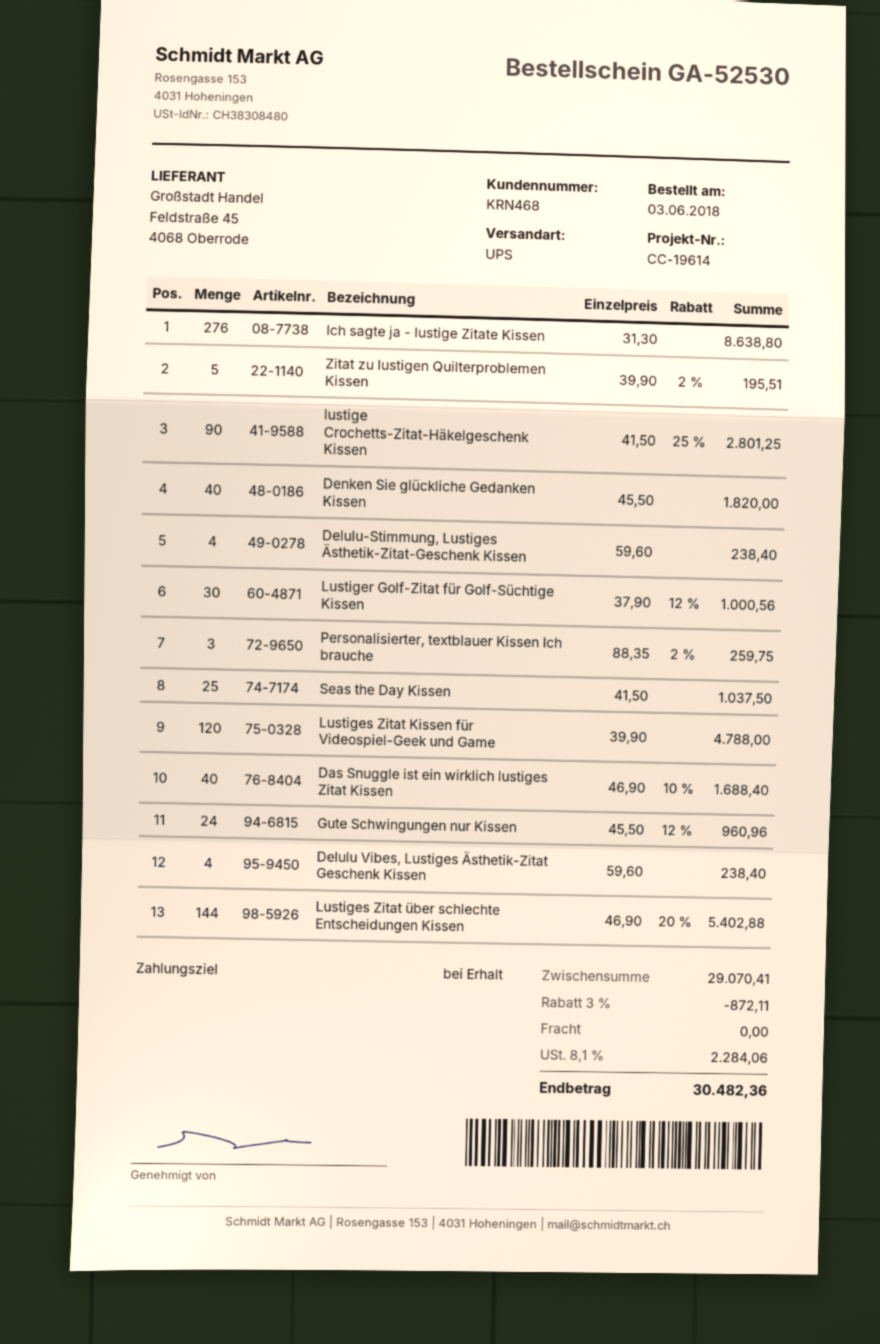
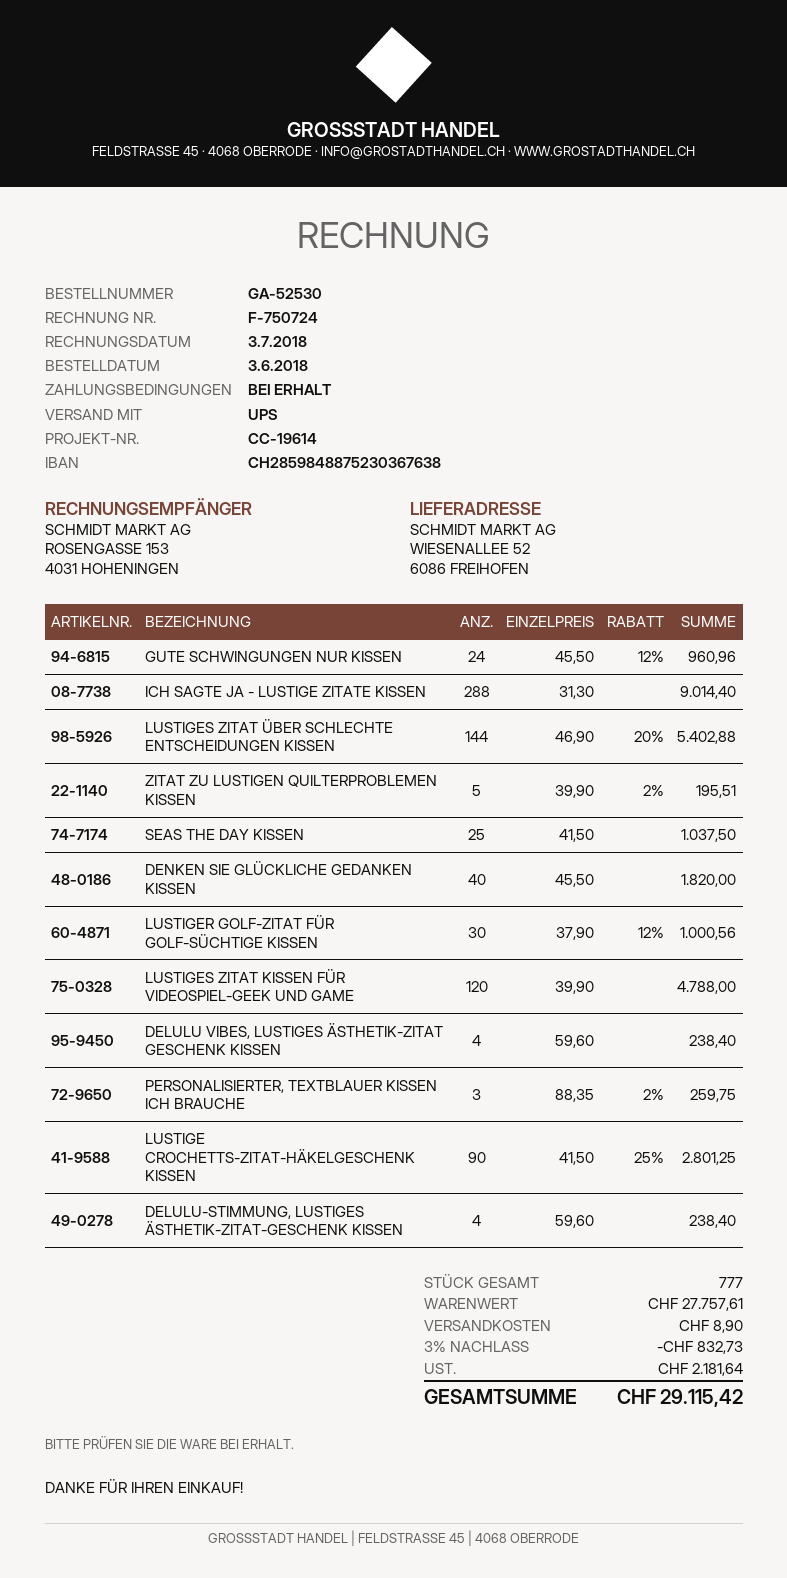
Ich sagte ja - lustige Zitate Kissen: 276 x 31.30 = 8638.80 -> 288 x 31.30 = 9014.40
Das Snuggle ist ein wirklich lustiges Zitat Kissen: 40 x 46.90 - 10% = 1688.40 -> none
subtotal: 29070.41 -> 27757.61
discount: 3% = 872.11 -> 3% = 832.73
shipping: 0.00 -> 8.90
tax: 2284.06 -> 2181.64
total: 30482.36 -> 29115.42

